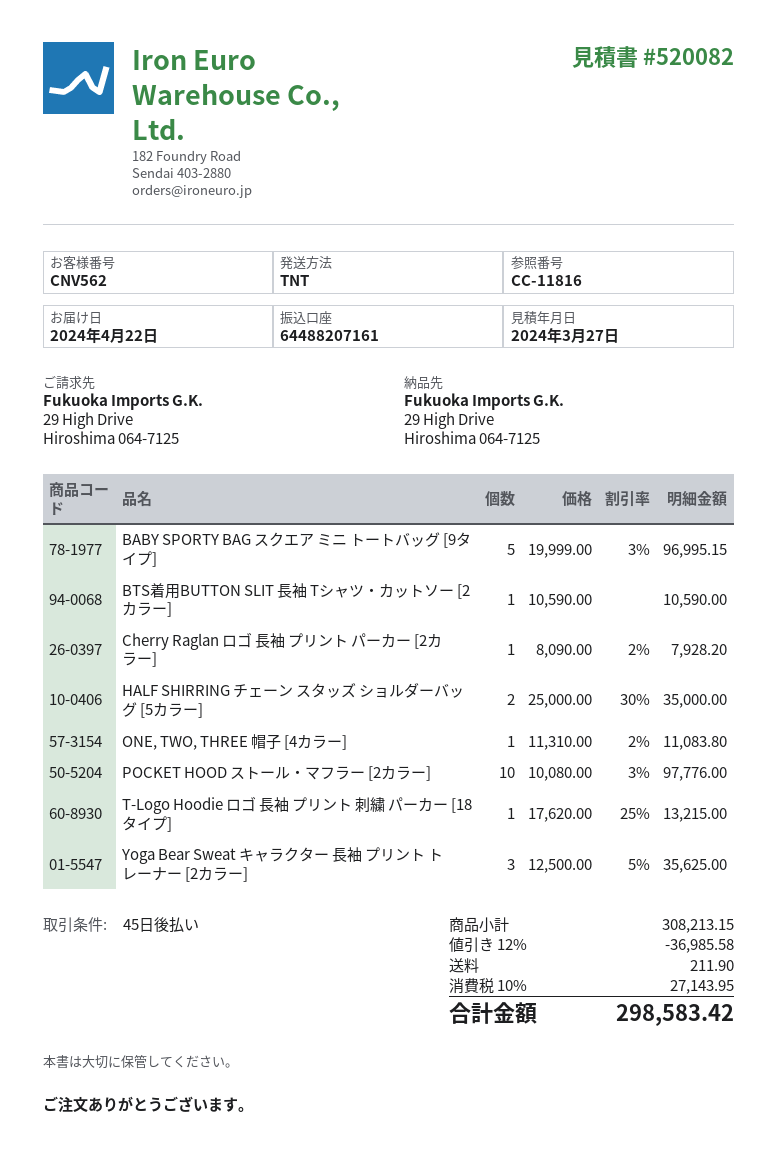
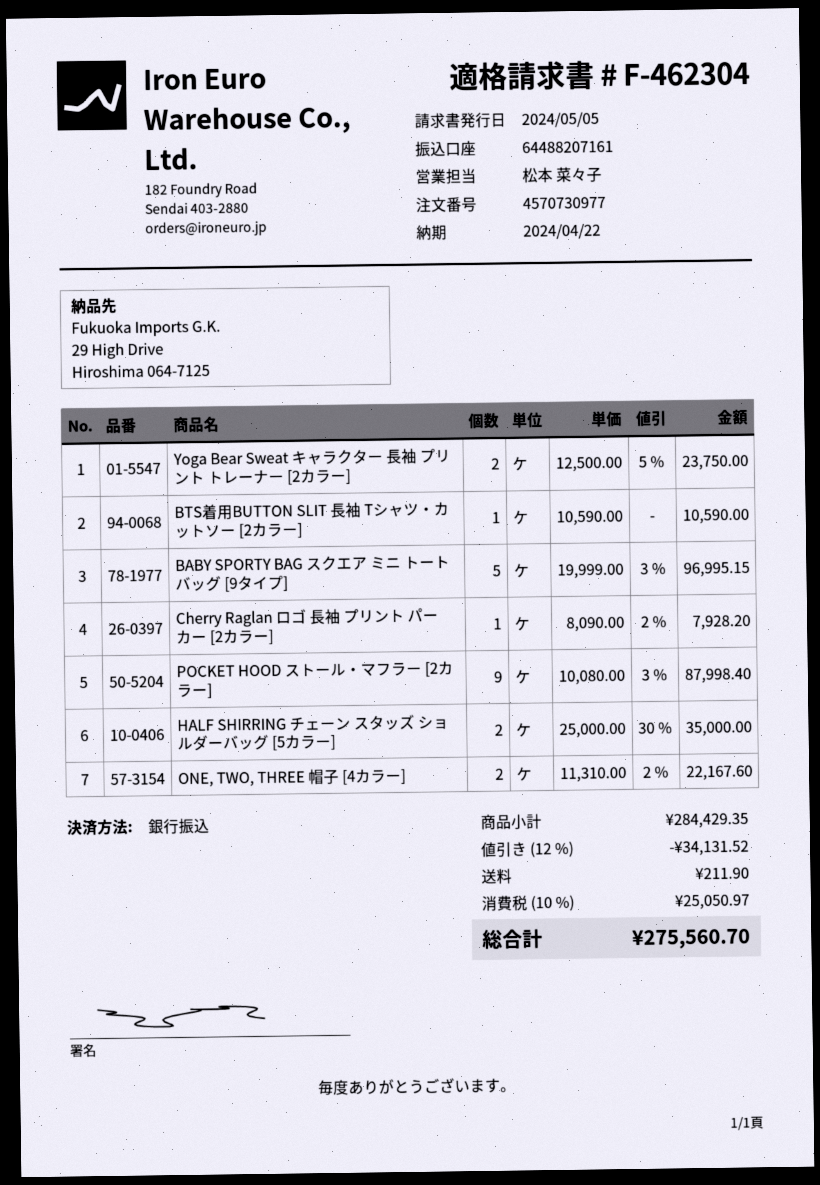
ONE, TWO, THREE 帽子 [4カラー]: 1 x 11310.00 - 2% = 11083.80 -> 2 x 11310.00 - 2% = 22167.60
POCKET HOOD ストール・マフラー [2カラー]: 10 x 10080.00 - 3% = 97776.00 -> 9 x 10080.00 - 3% = 87998.40
T-Logo Hoodie ロゴ 長袖 プリント 刺繍 パーカー [18タイプ]: 1 x 17620.00 - 25% = 13215.00 -> none
Yoga Bear Sweat キャラクター 長袖 プリント トレーナー [2カラー]: 3 x 12500.00 - 5% = 35625.00 -> 2 x 12500.00 - 5% = 23750.00
subtotal: 308213.15 -> 284429.35
discount: 12% = 36985.58 -> 12% = 34131.52
tax: 10% = 27143.95 -> 10% = 25050.97
total: 298583.42 -> 275560.70

